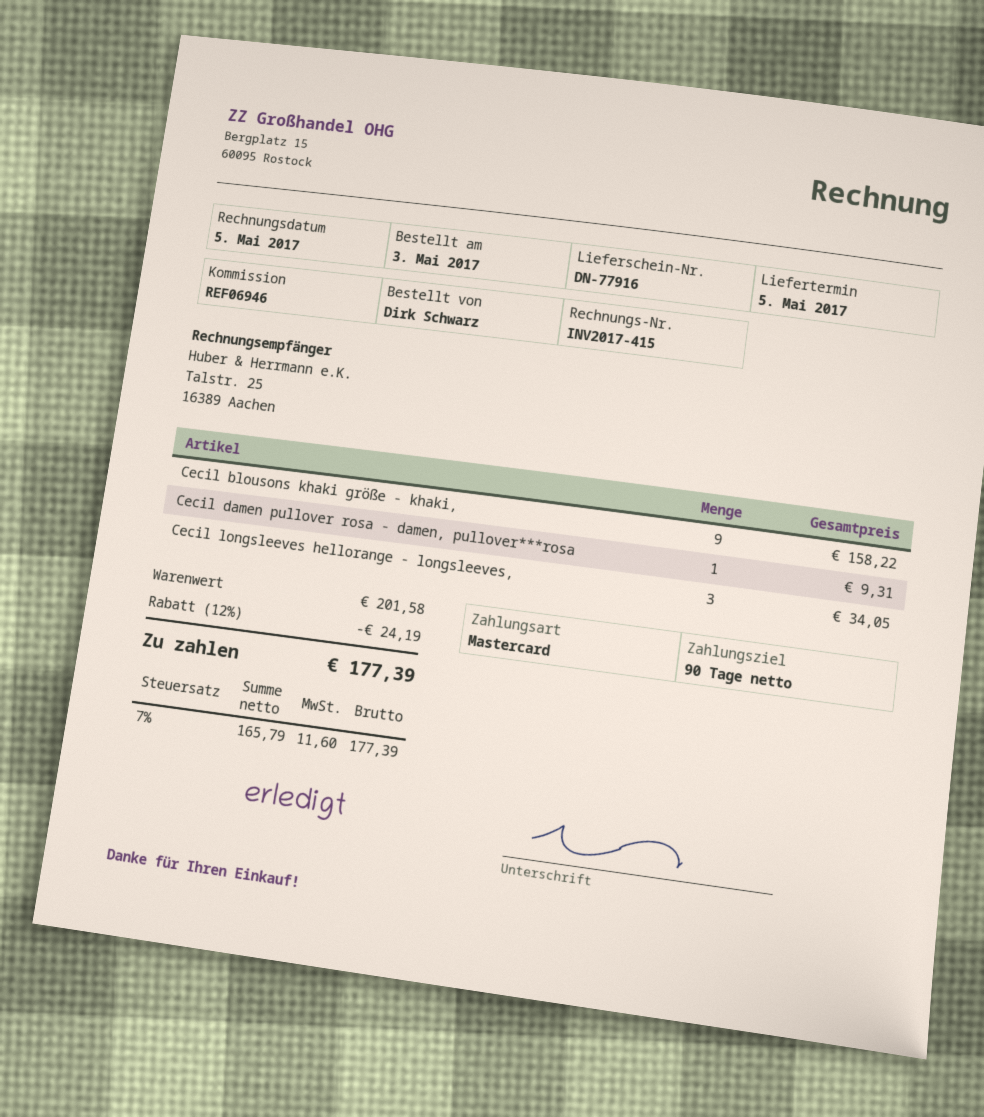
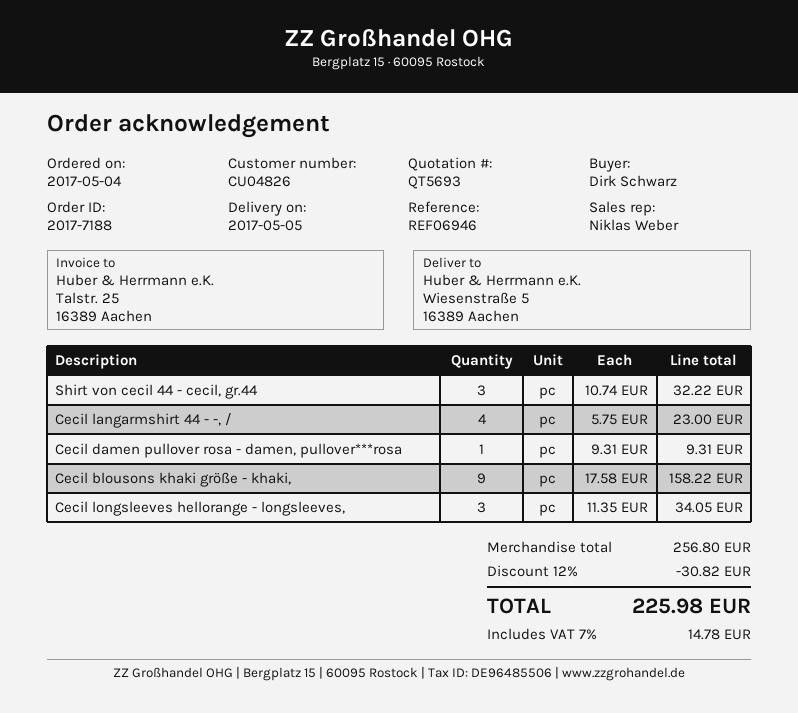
order date: 2017-05-03 -> 2017-05-04
Shirt von cecil 44 - cecil, gr.44: none -> 3 for 32.22
Cecil langarmshirt 44 - -, /: none -> 4 for 23.00
subtotal: 201.58 -> 256.80
discount: 12% = 24.19 -> 12% = 30.82
tax: 7% = 11.60 -> 7% = 14.78
total: 177.39 -> 225.98

